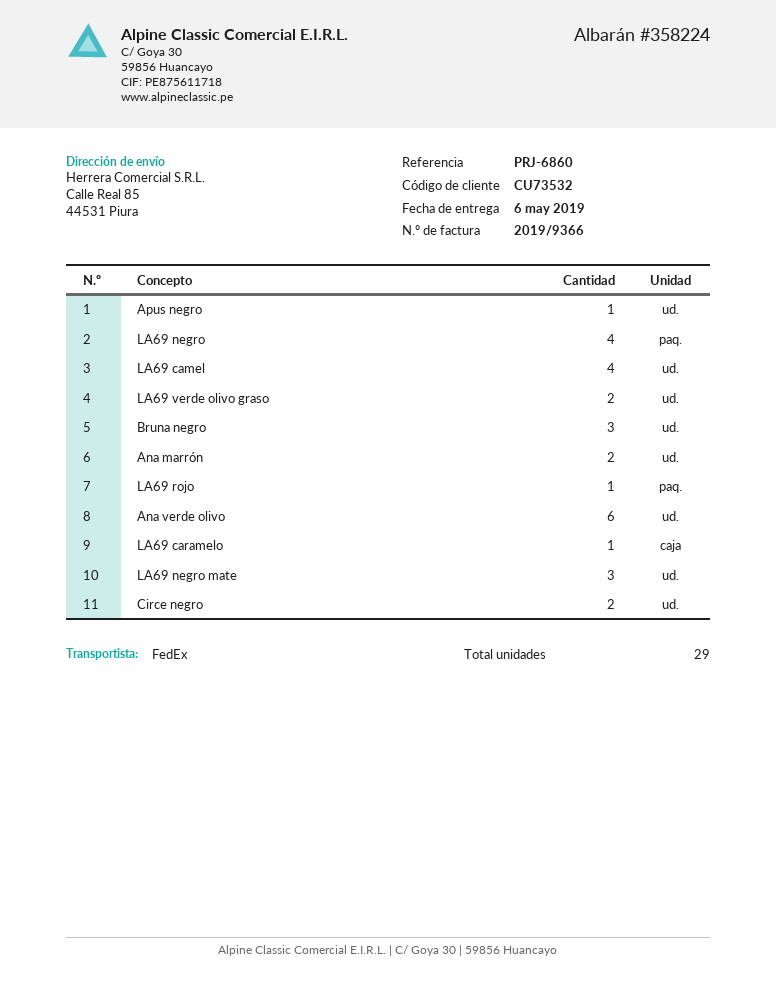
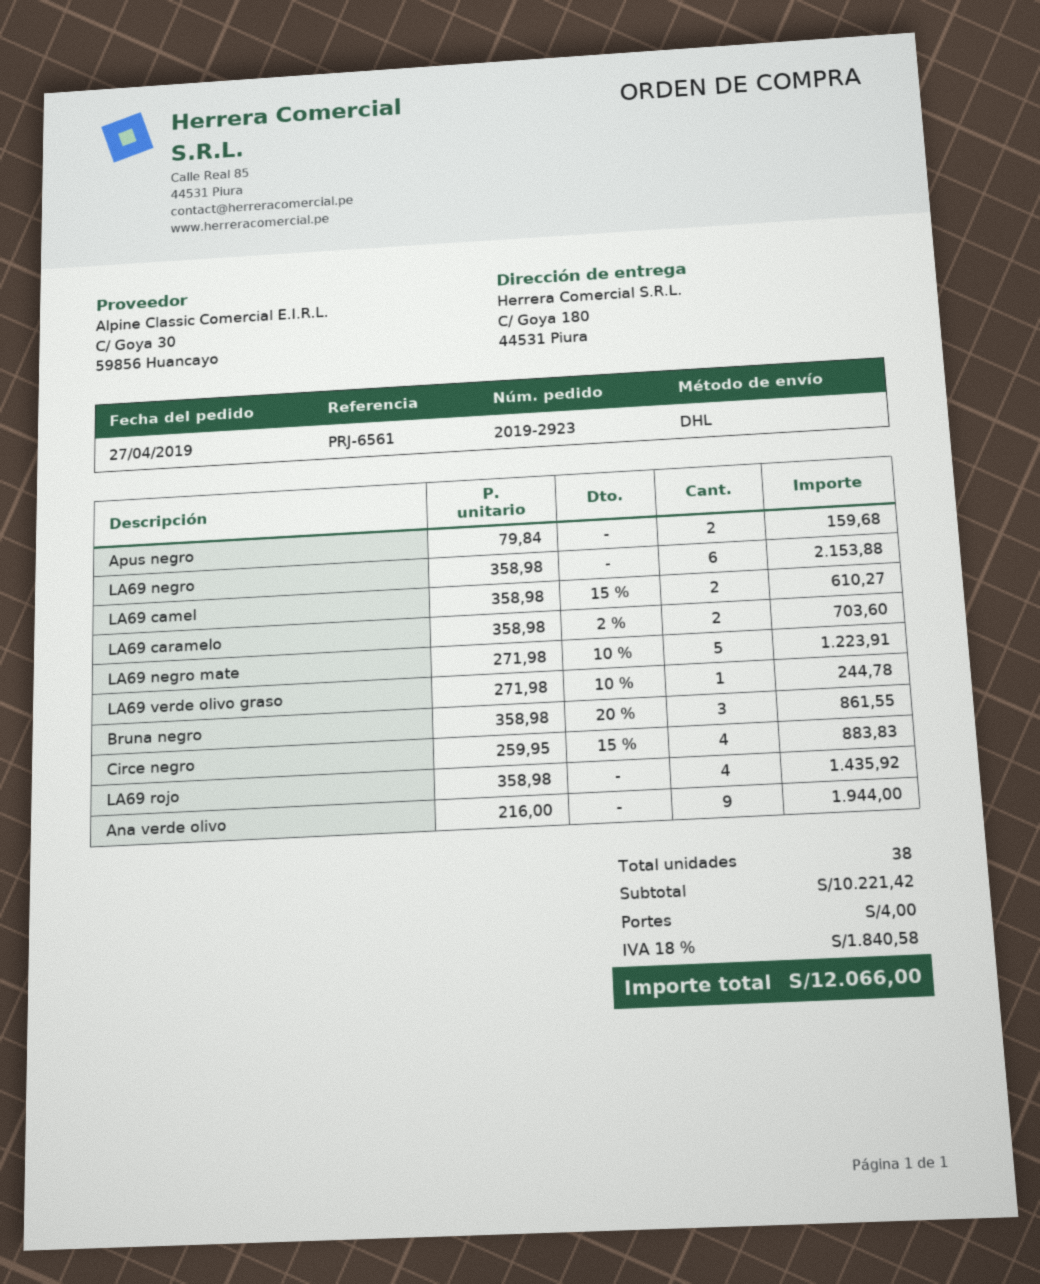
reference: PRJ-6860 -> PRJ-6561
shipping method: FedEx -> DHL
ship to: Calle Real 85, 44531 Piura -> C/ Goya 180, 44531 Piura
Apus negro: 1 -> 2
LA69 negro: 4 -> 6
LA69 camel: 4 -> 2
LA69 verde olivo graso: 2 -> 1
Ana marrón: 2 -> none
LA69 rojo: 1 -> 4
Ana verde olivo: 6 -> 9
LA69 caramelo: 1 -> 2
LA69 negro mate: 3 -> 5
Circe negro: 2 -> 4
total quantity: 29 -> 38

